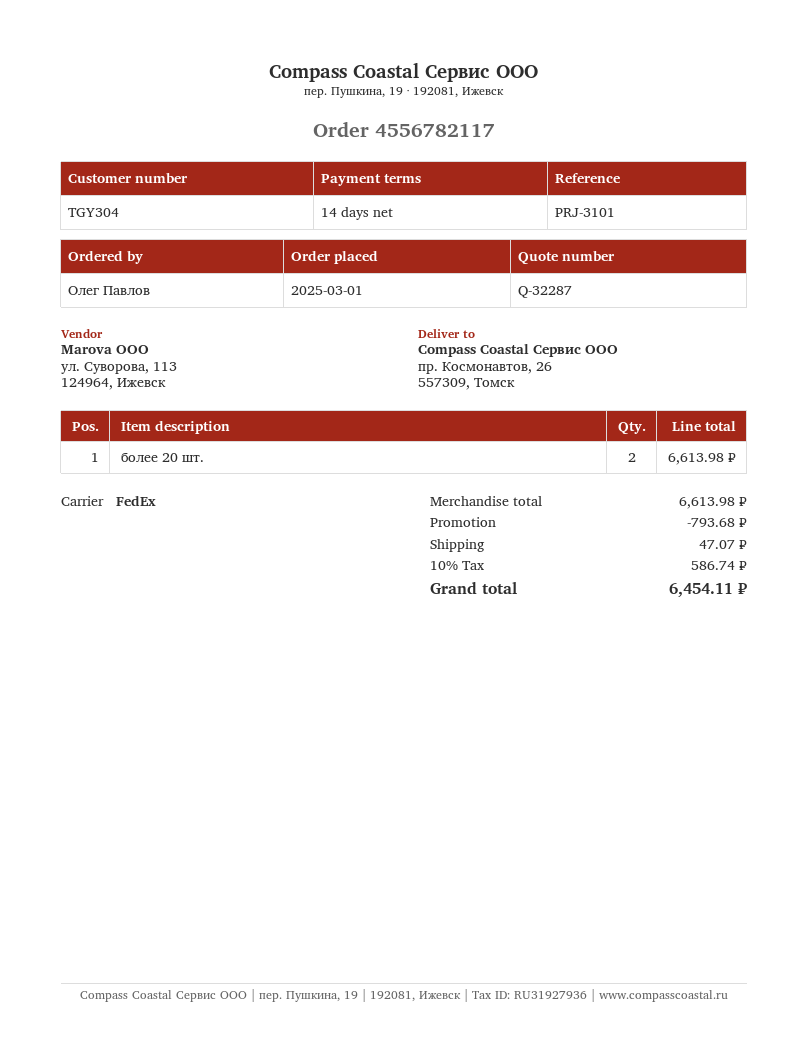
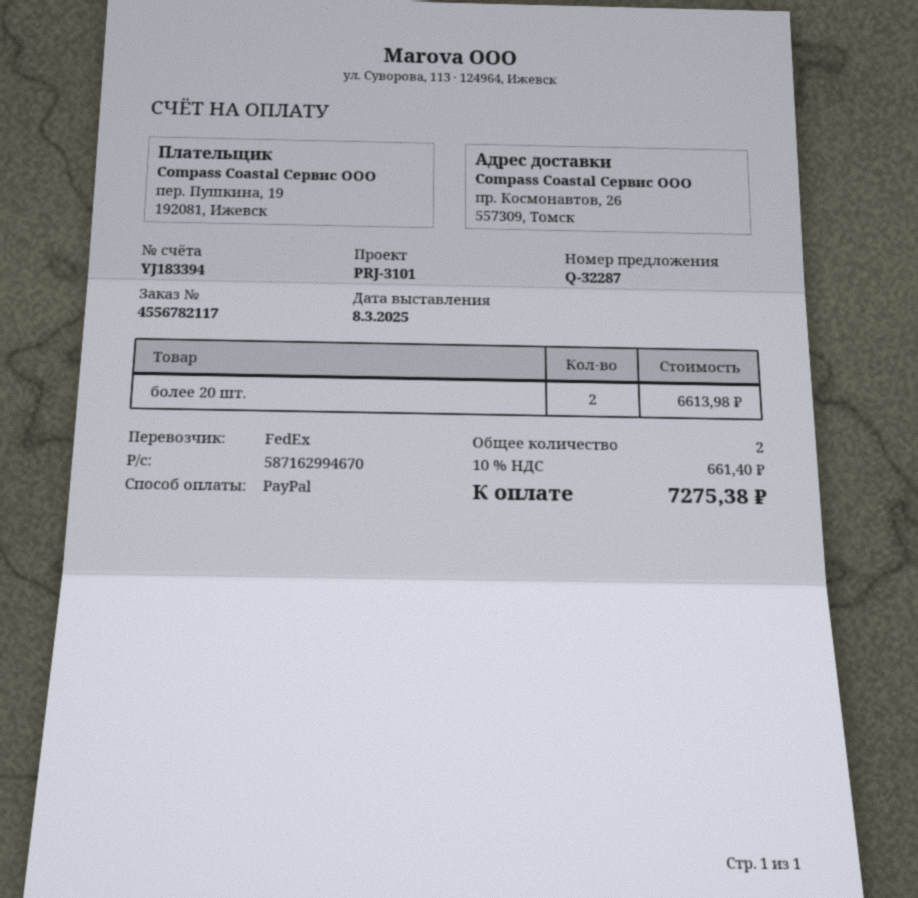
discount: 793.68 -> none
shipping: 47.07 -> none
tax: 10% = 586.74 -> 10% = 661.40
total: 6454.11 -> 7275.38

